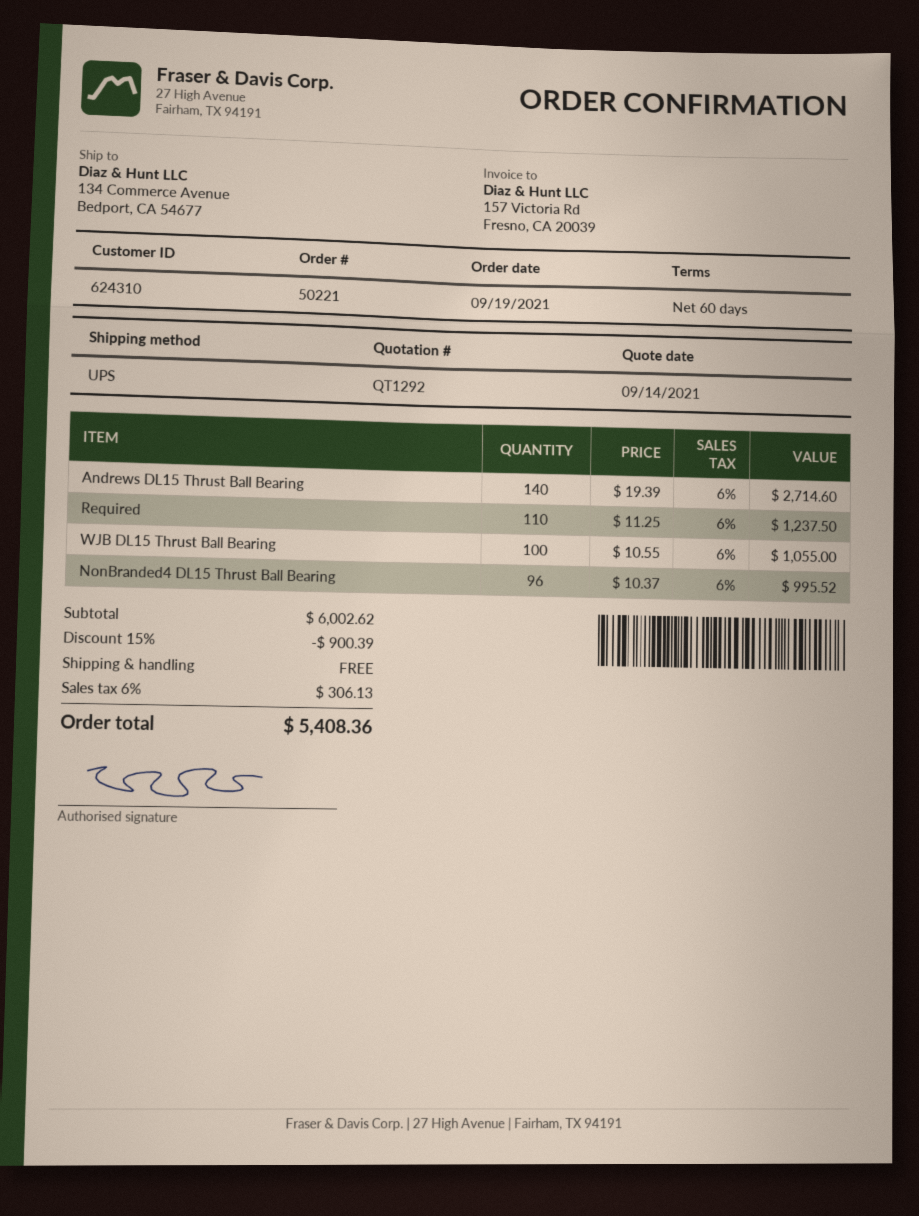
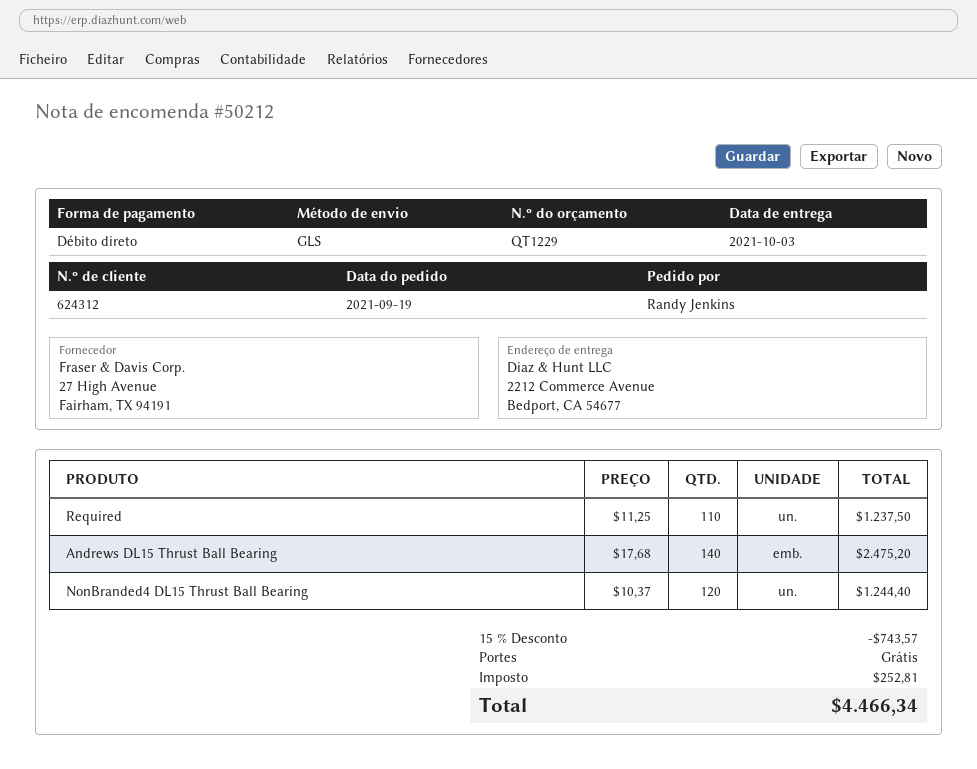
quote number: QT1292 -> QT1229
order number: 50221 -> 50212
customer number: 624310 -> 624312
shipping method: UPS -> GLS
ship to: 134 Commerce Avenue, Bedport, CA 54677 -> 2212 Commerce Avenue, Bedport, CA 54677
Andrews DL15 Thrust Ball Bearing: 140 x 19.39 = 2714.60 -> 140 x 17.68 = 2475.20
WJB DL15 Thrust Ball Bearing: 100 x 10.55 = 1055.00 -> none
NonBranded4 DL15 Thrust Ball Bearing: 96 x 10.37 = 995.52 -> 120 x 10.37 = 1244.40
discount: 15% = 900.39 -> 15% = 743.57
tax: 306.13 -> 252.81
total: 5408.36 -> 4466.34

